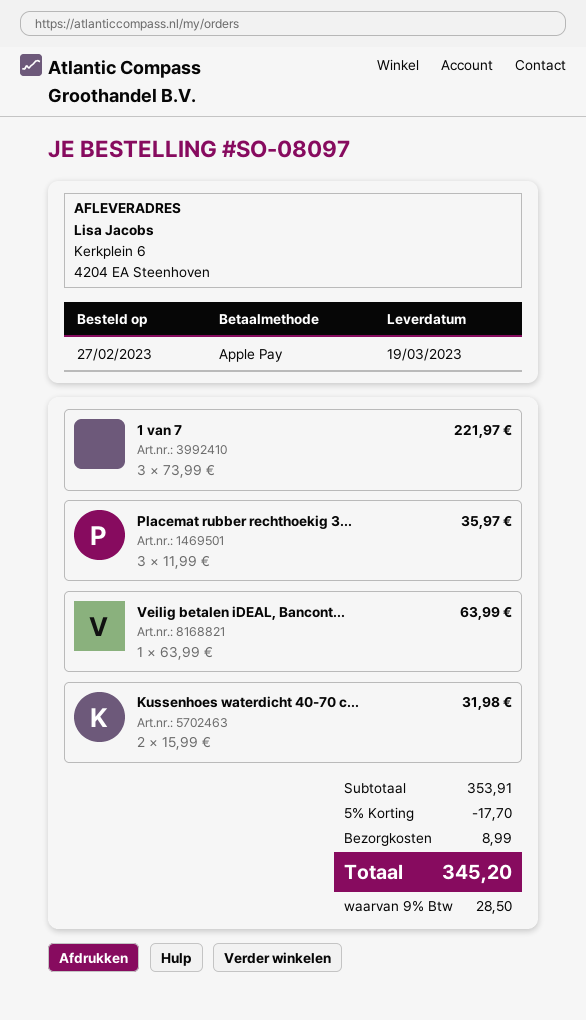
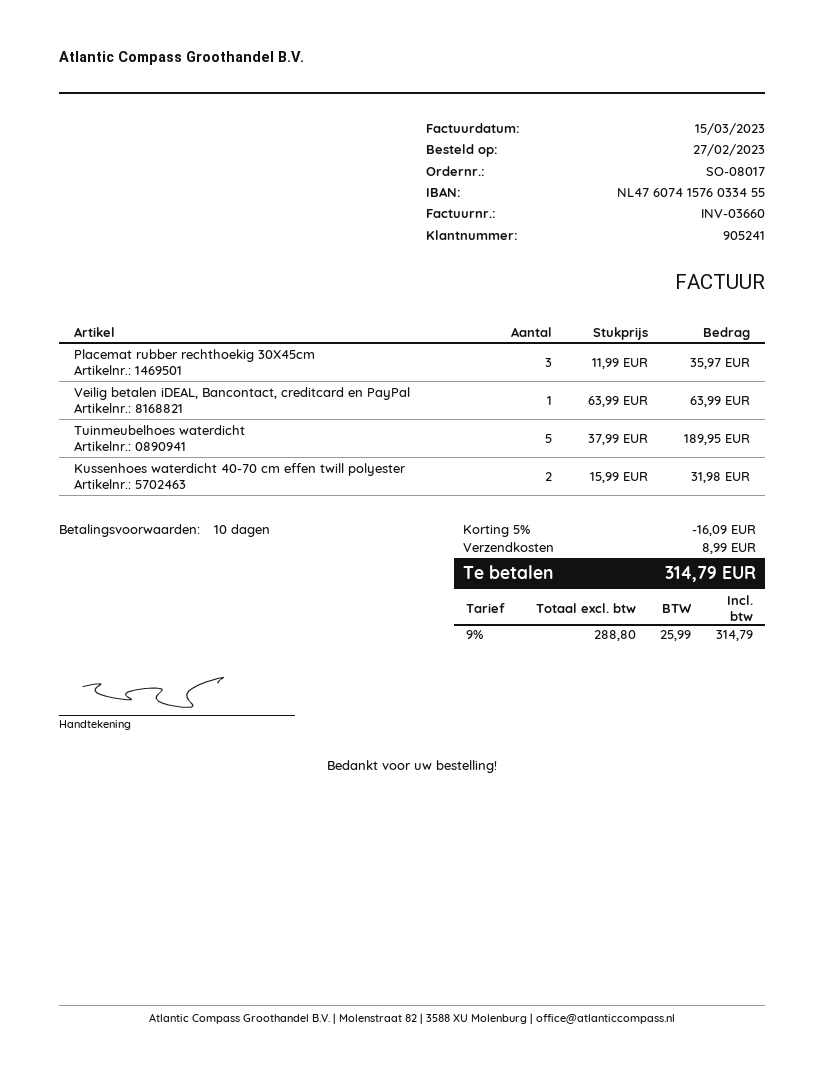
order number: SO-08097 -> SO-08017
1 van 7: 3 x 73.99 = 221.97 -> none
Tuinmeubelhoes waterdicht: none -> 5 x 37.99 = 189.95
discount: 5% = 17.70 -> 5% = 16.09
tax: 9% = 28.50 -> 9% = 25.99
total: 345.20 -> 314.79

